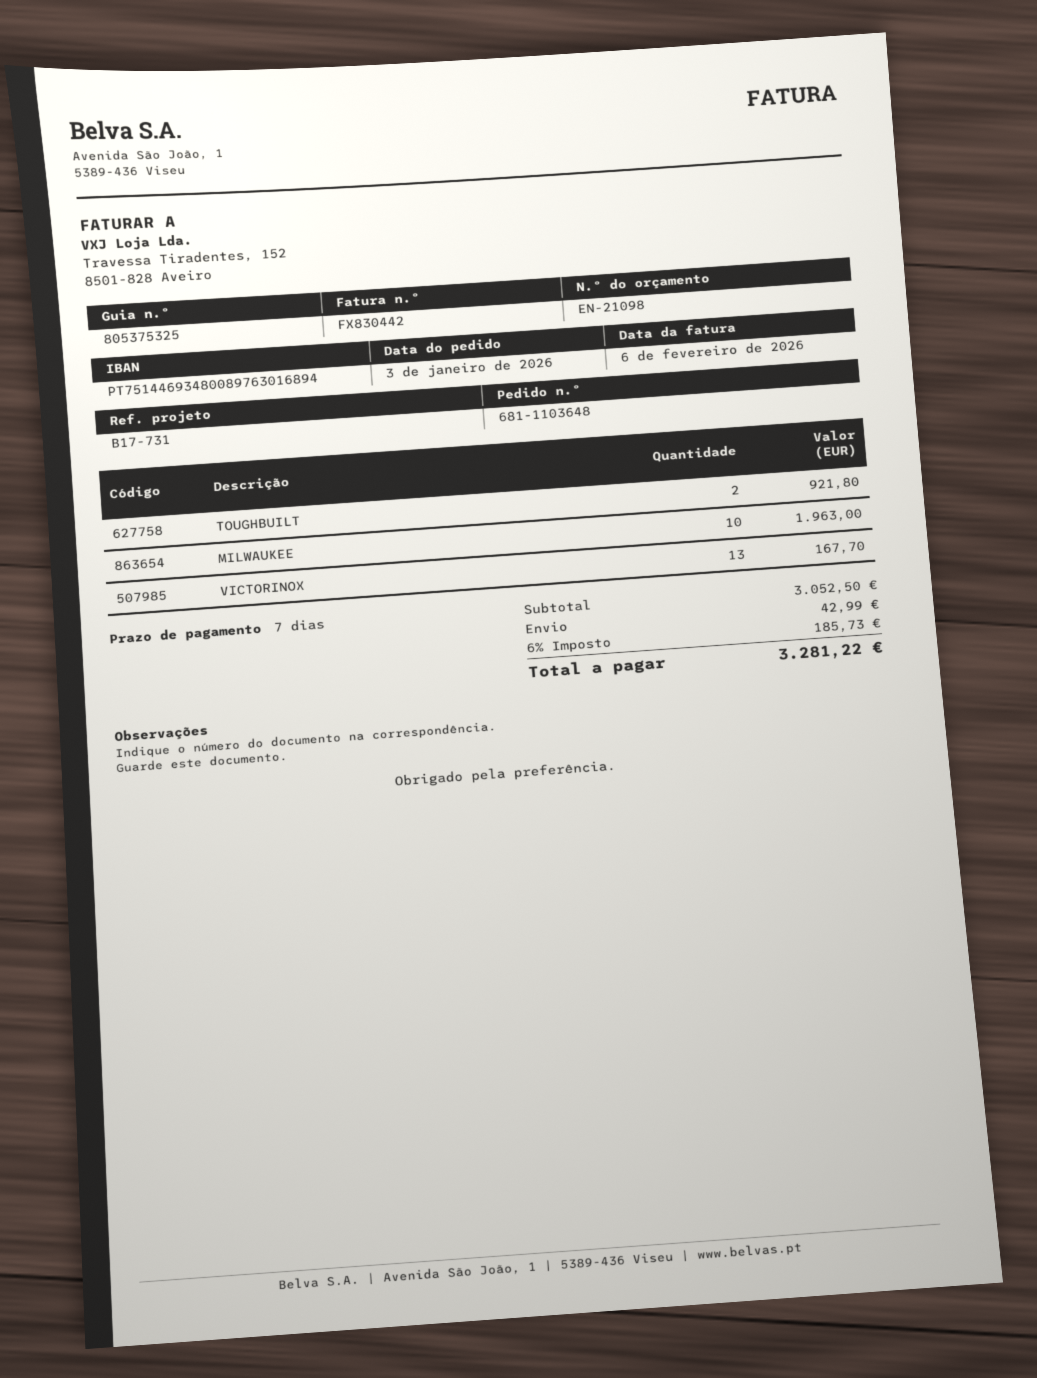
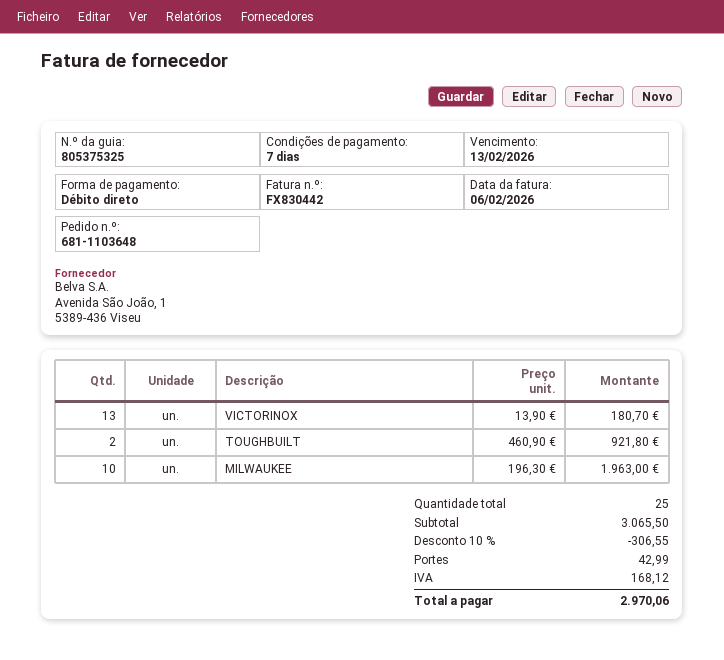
VICTORINOX: 13 for 167.70 -> 13 for 180.70
subtotal: 3052.50 -> 3065.50
discount: none -> 10% = 306.55
tax: 185.73 -> 168.12
total: 3281.22 -> 2970.06

